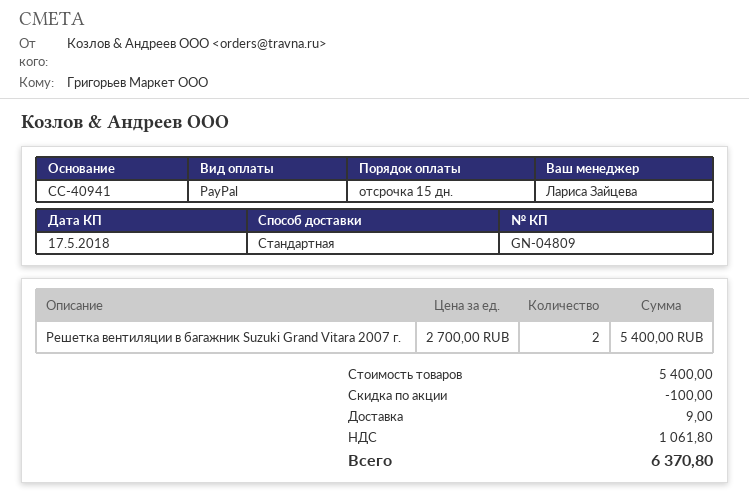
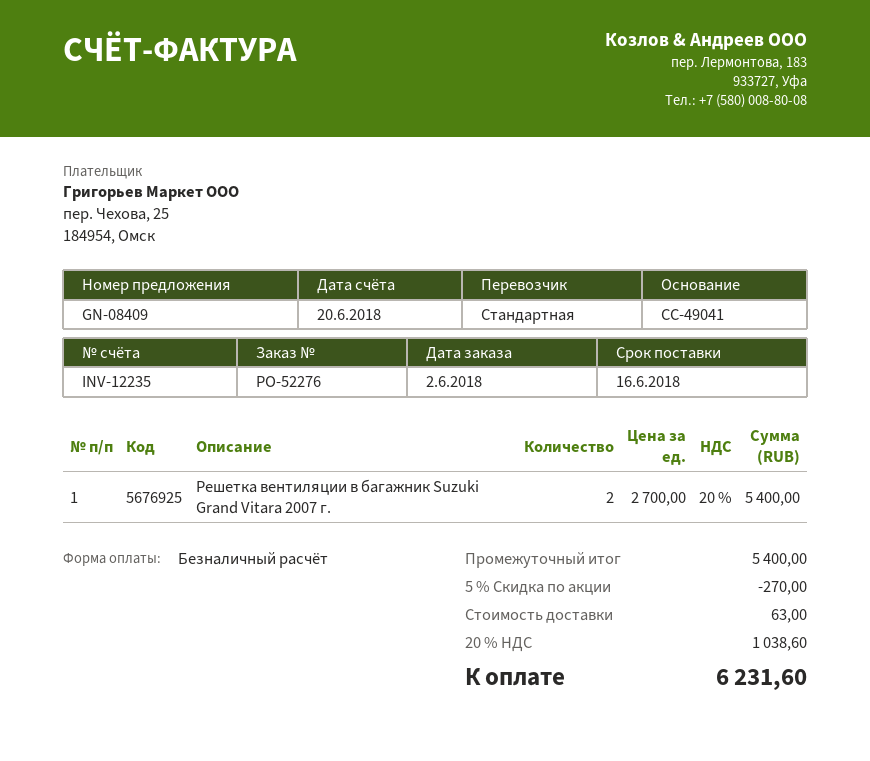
quote number: GN-04809 -> GN-08409
reference: CC-40941 -> CC-49041
payment method: PayPal -> bank transfer
discount: 100.00 -> 270.00
shipping: 9.00 -> 63.00
tax: 1061.80 -> 1038.60
total: 6370.80 -> 6231.60

